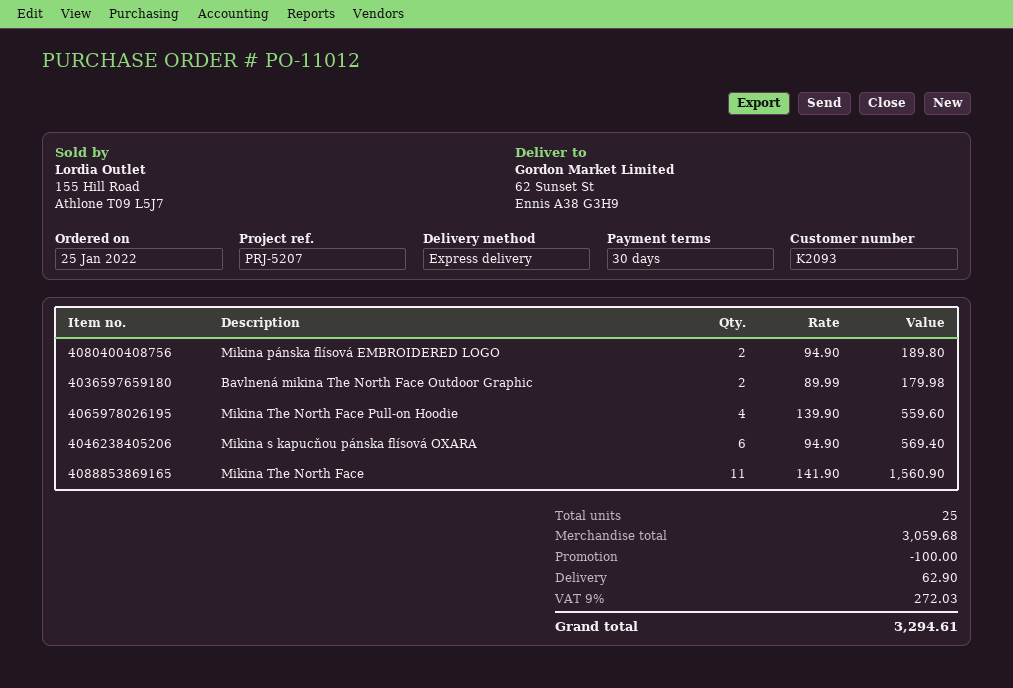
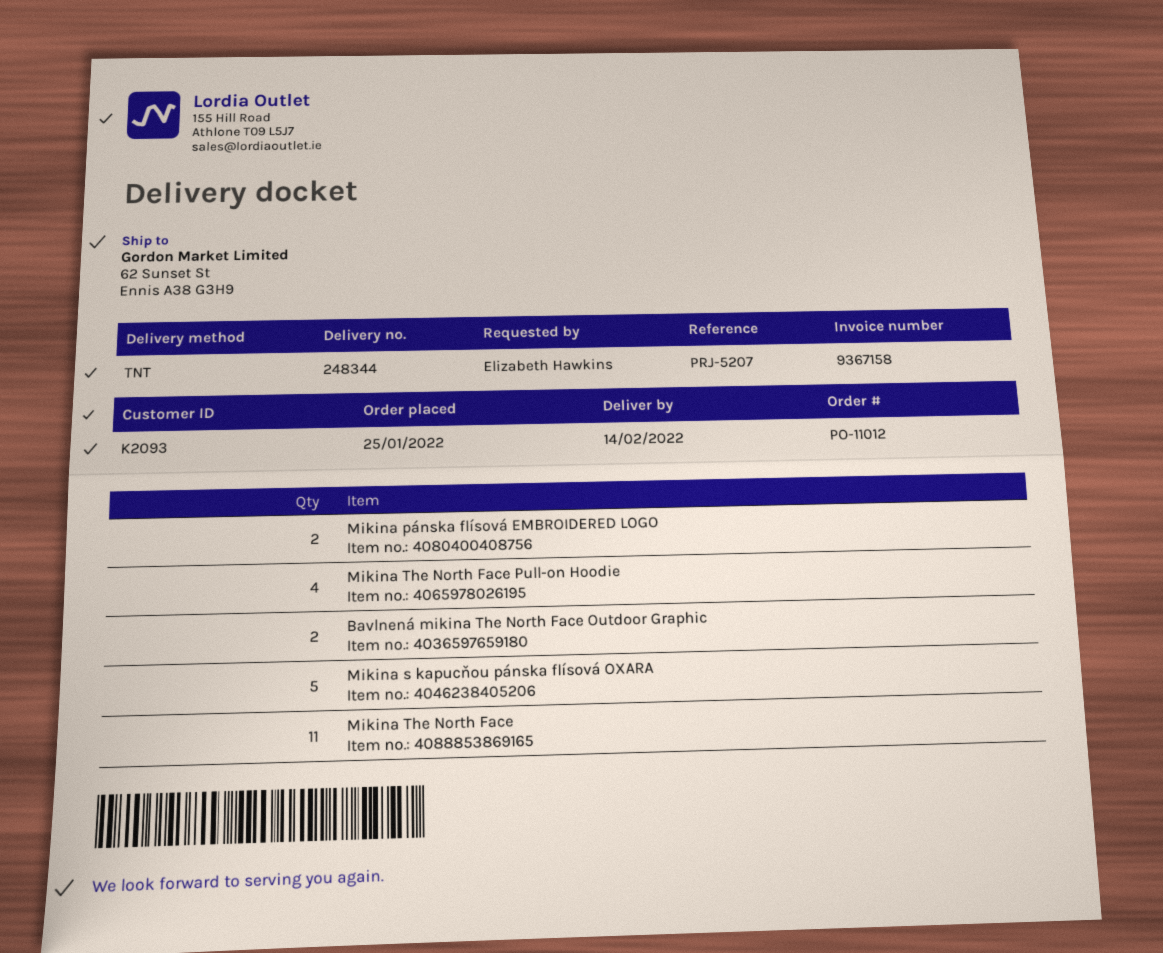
shipping method: express -> TNT
Mikina s kapucňou pánska flísová OXARA: 6 -> 5

